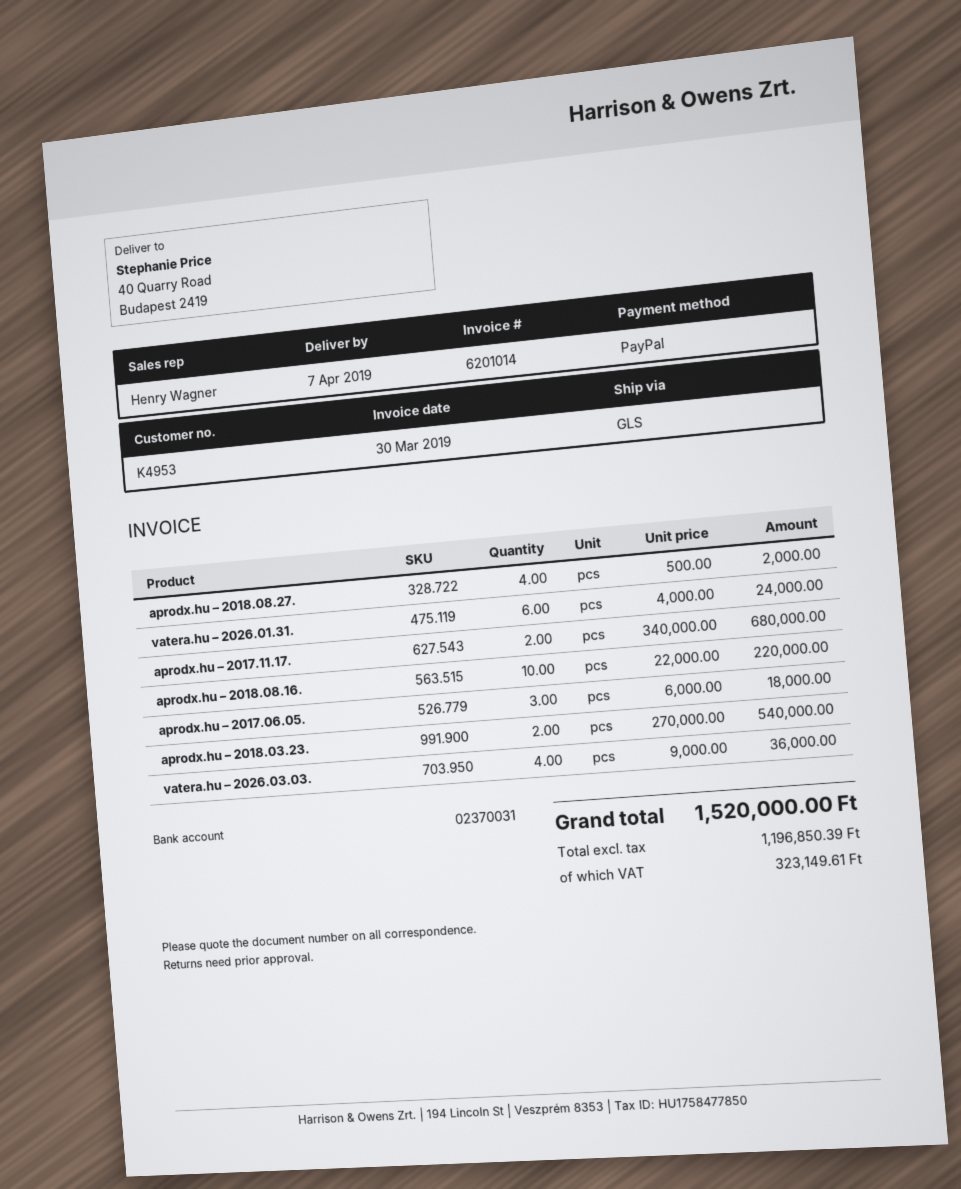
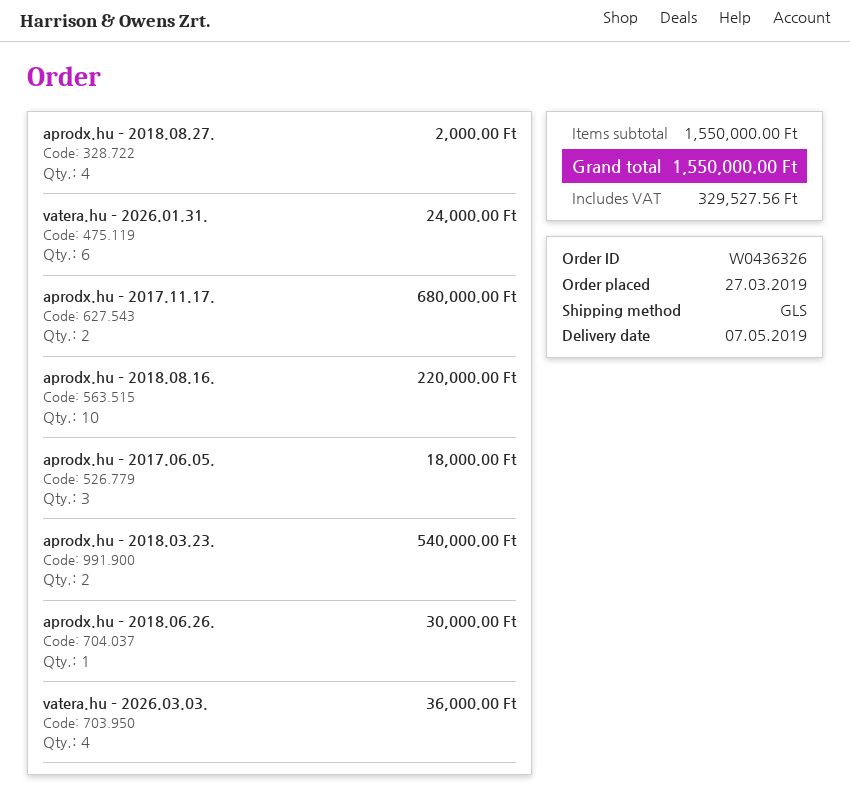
delivery date: 2019-04-07 -> 2019-05-07
aprodx.hu – 2018.06.26.: none -> 1 for 30000.00
tax: 323149.61 -> 329527.56
total: 1520000.00 -> 1550000.00

